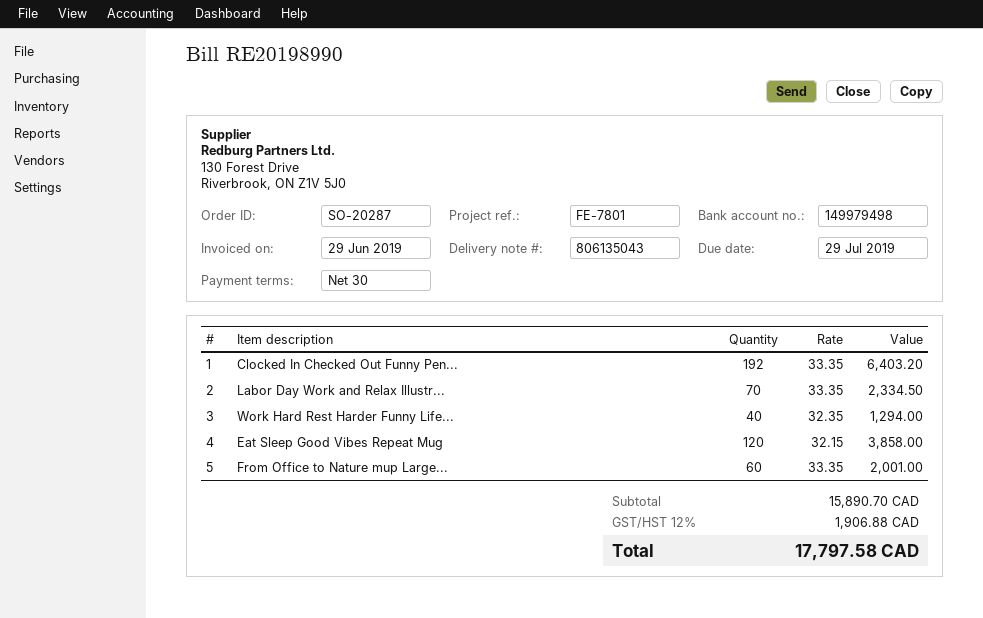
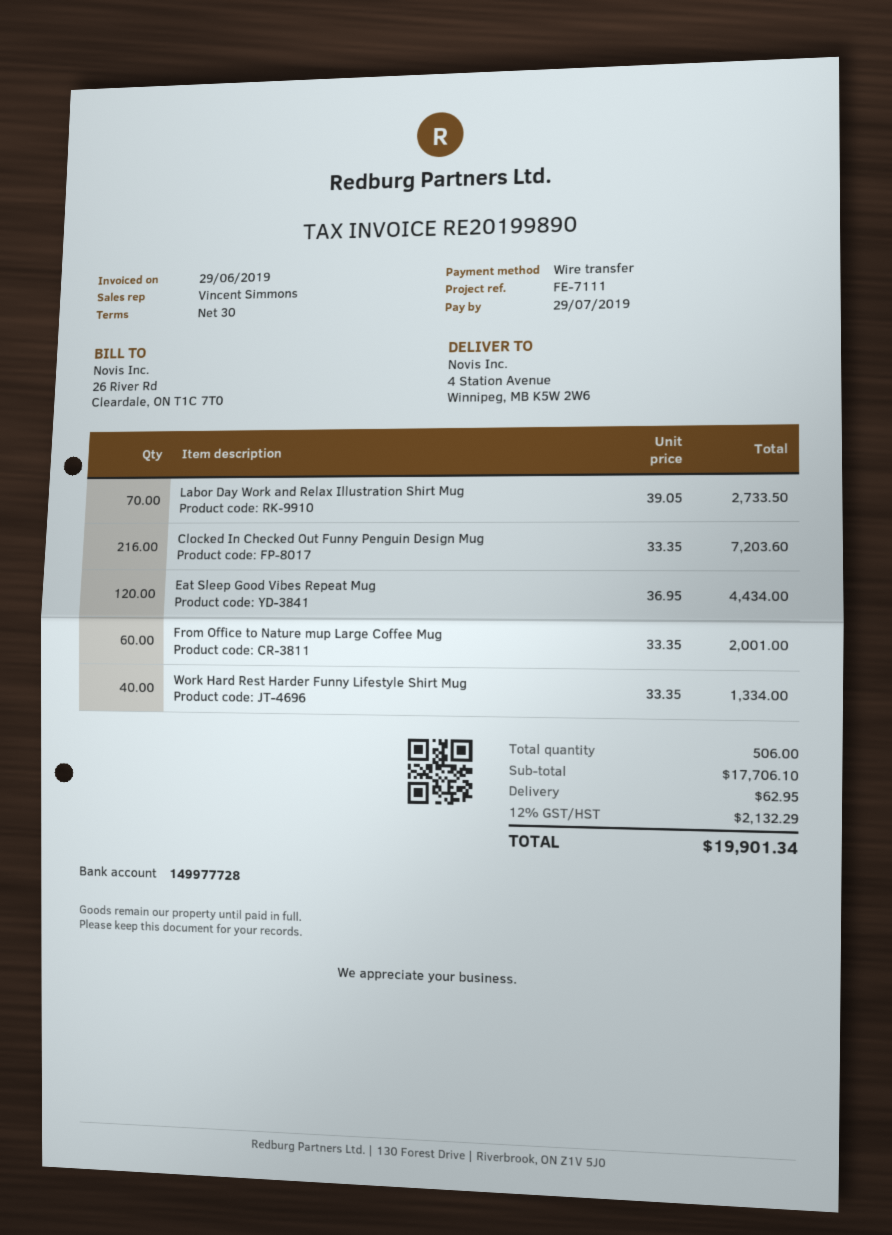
invoice number: RE20198990 -> RE20199890
reference: FE-7801 -> FE-7111
bank account: 149979498 -> 149977728
Clocked In Checked Out Funny Pen...: 192 x 33.35 = 6403.20 -> 216 x 33.35 = 7203.60
Labor Day Work and Relax Illustr...: 70 x 33.35 = 2334.50 -> 70 x 39.05 = 2733.50
Work Hard Rest Harder Funny Life...: 40 x 32.35 = 1294.00 -> 40 x 33.35 = 1334.00
Eat Sleep Good Vibes Repeat Mug: 120 x 32.15 = 3858.00 -> 120 x 36.95 = 4434.00
subtotal: 15890.70 -> 17706.10
shipping: none -> 62.95
tax: 12% = 1906.88 -> 12% = 2132.29
total: 17797.58 -> 19901.34

